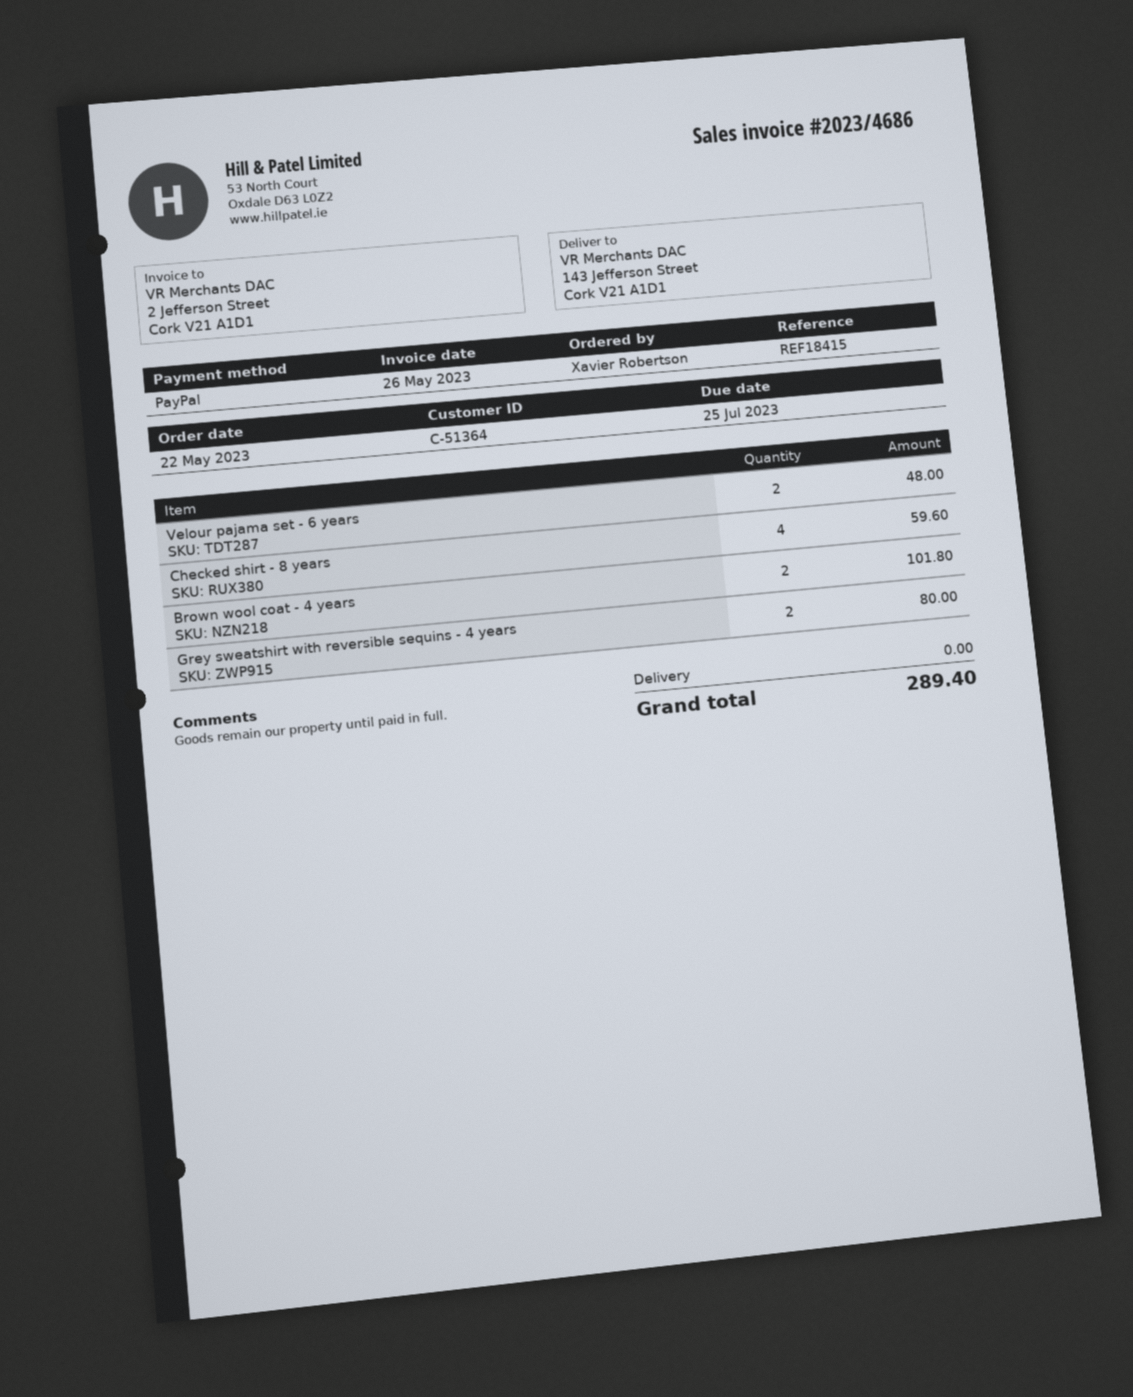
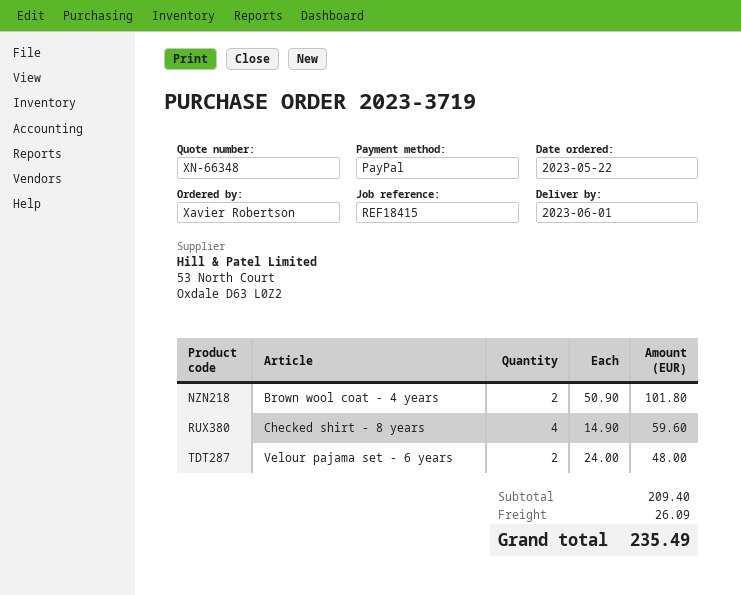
Grey sweatshirt with reversible sequins - 4 years: 2 for 80.00 -> none
shipping: 0.00 -> 26.09
total: 289.40 -> 235.49

